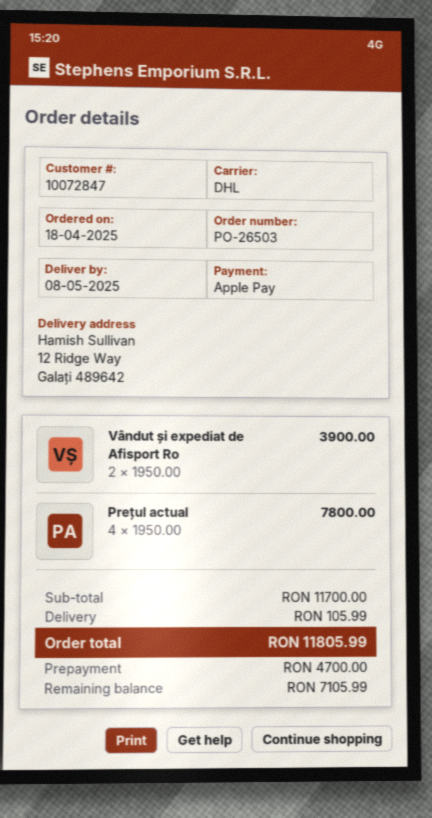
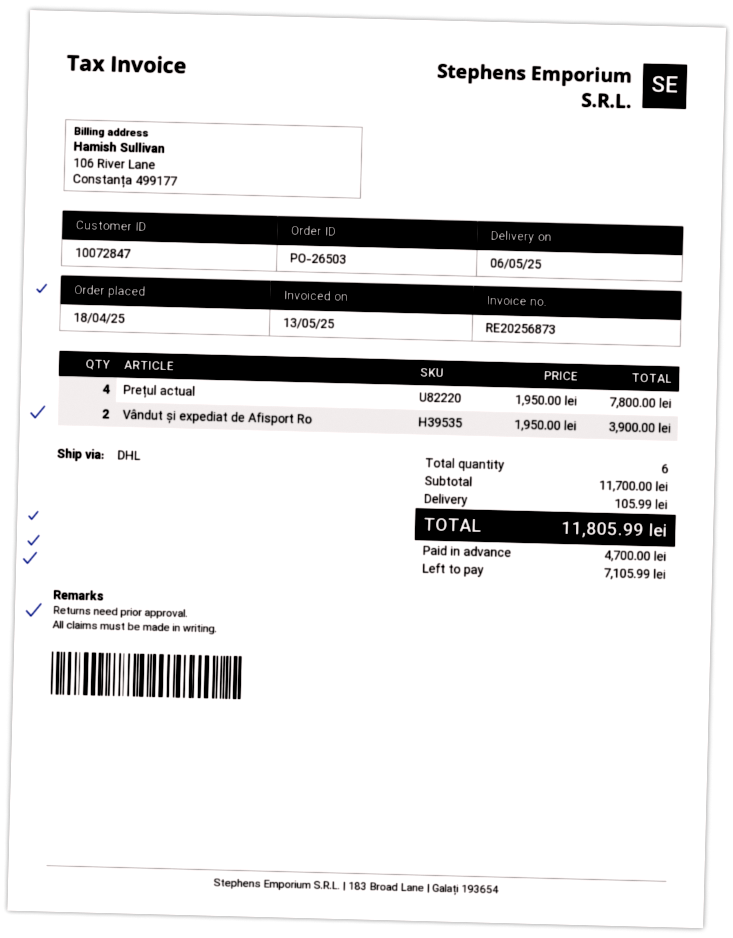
delivery date: 2025-05-08 -> 2025-05-06

